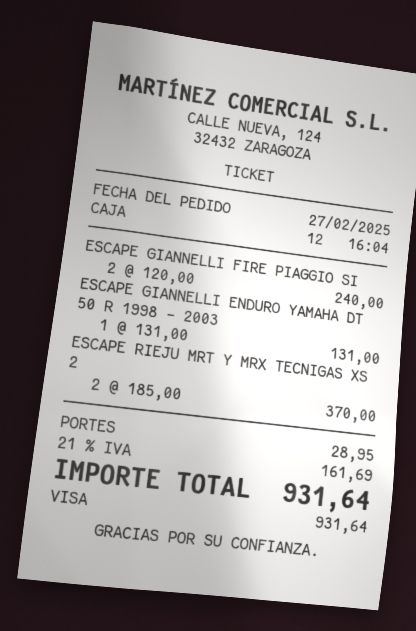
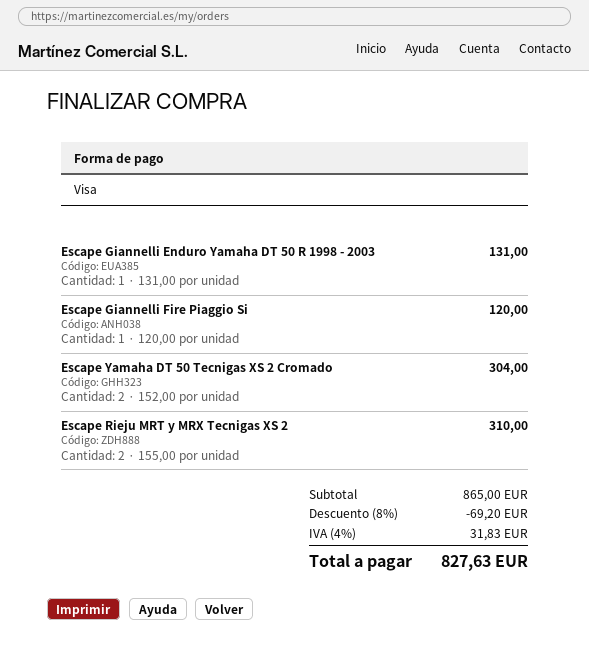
ESCAPE GIANNELLI FIRE PIAGGIO SI: 2 x 120.00 = 240.00 -> 1 x 120.00 = 120.00
ESCAPE RIEJU MRT Y MRX TECNIGAS XS 2: 2 x 185.00 = 370.00 -> 2 x 155.00 = 310.00
Escape Yamaha DT 50 Tecnigas XS 2 Cromado: none -> 2 x 152.00 = 304.00
discount: none -> 8% = 69.20
shipping: 28.95 -> none
tax: 21% = 161.69 -> 4% = 31.83
total: 931.64 -> 827.63

